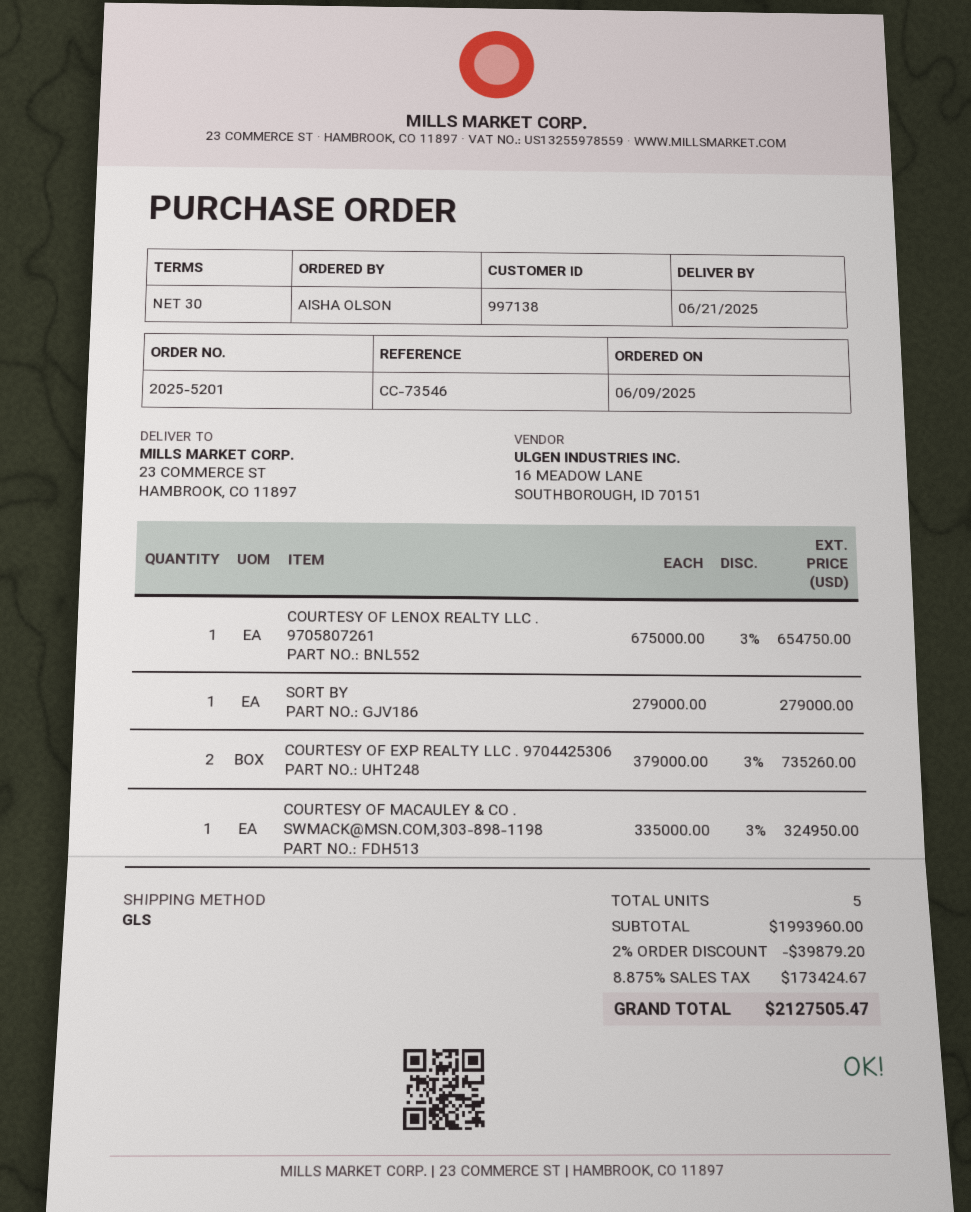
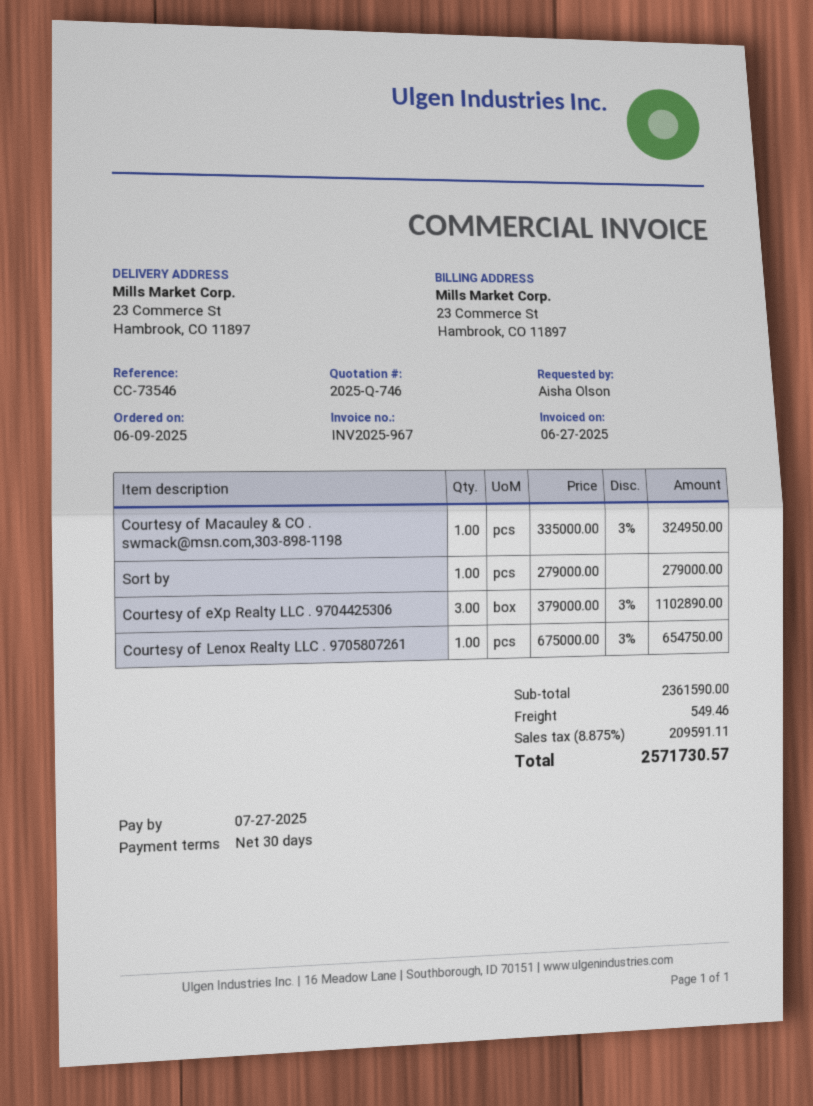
COURTESY OF EXP REALTY LLC . 9704425306: 2 x 379000.00 - 3% = 735260.00 -> 3 x 379000.00 - 3% = 1102890.00
subtotal: 1993960.00 -> 2361590.00
discount: 2% = 39879.20 -> none
shipping: none -> 549.46
tax: 8.875% = 173424.67 -> 8.875% = 209591.11
total: 2127505.47 -> 2571730.57

